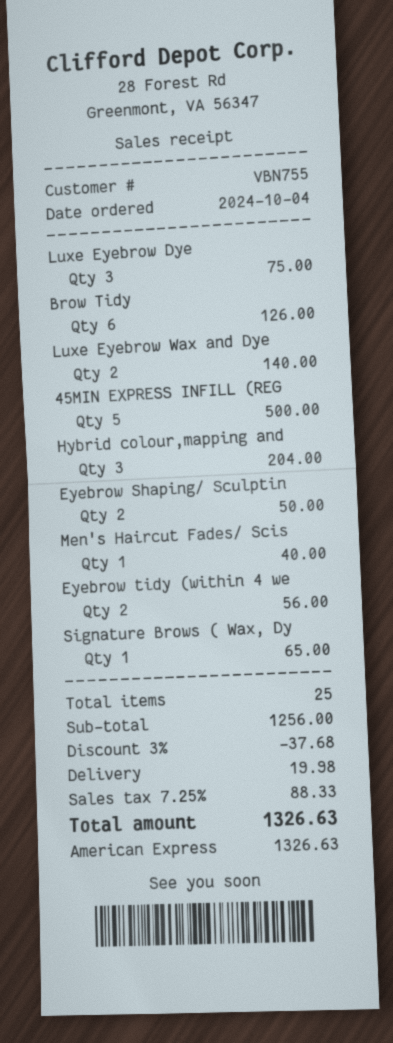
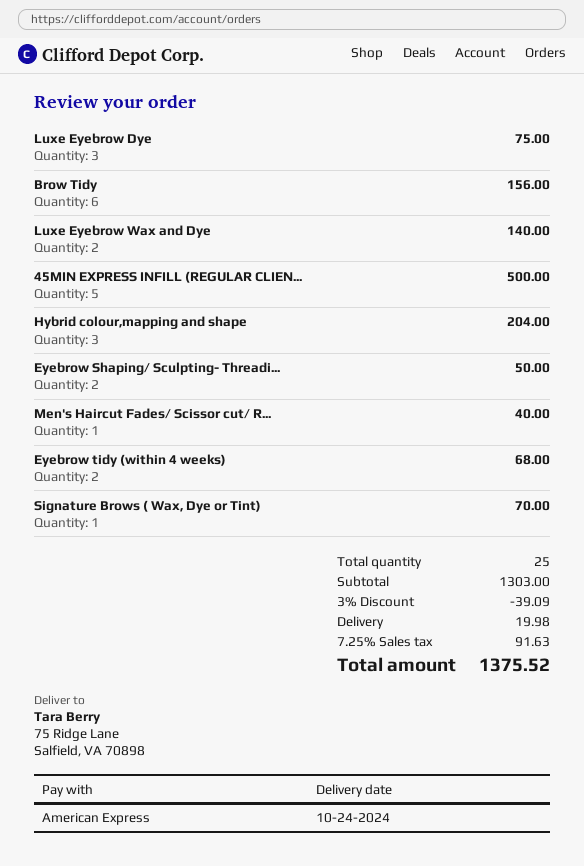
Brow Tidy: 6 for 126.00 -> 6 for 156.00
Eyebrow tidy (within 4 we: 2 for 56.00 -> 2 for 68.00
Signature Brows ( Wax, Dy: 1 for 65.00 -> 1 for 70.00
subtotal: 1256.00 -> 1303.00
discount: 3% = 37.68 -> 3% = 39.09
tax: 7.25% = 88.33 -> 7.25% = 91.63
total: 1326.63 -> 1375.52

